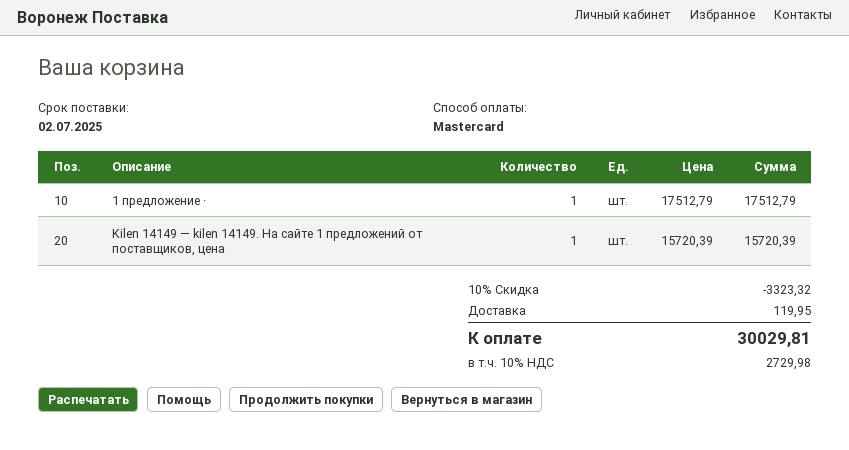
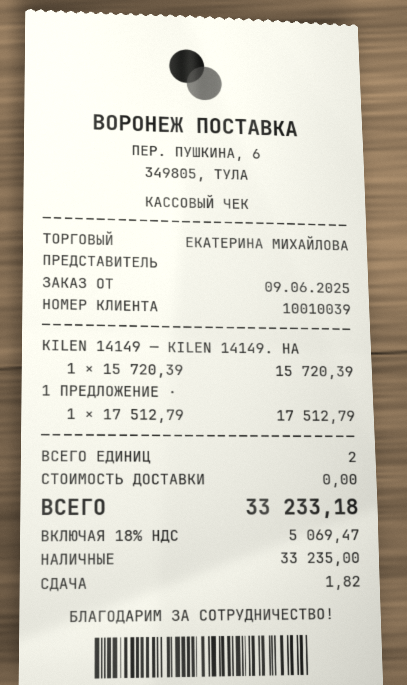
payment method: Mastercard -> cash
discount: 10% = 3323.32 -> none
shipping: 119.95 -> 0.00
tax: 10% = 2729.98 -> 18% = 5069.47
total: 30029.81 -> 33233.18

